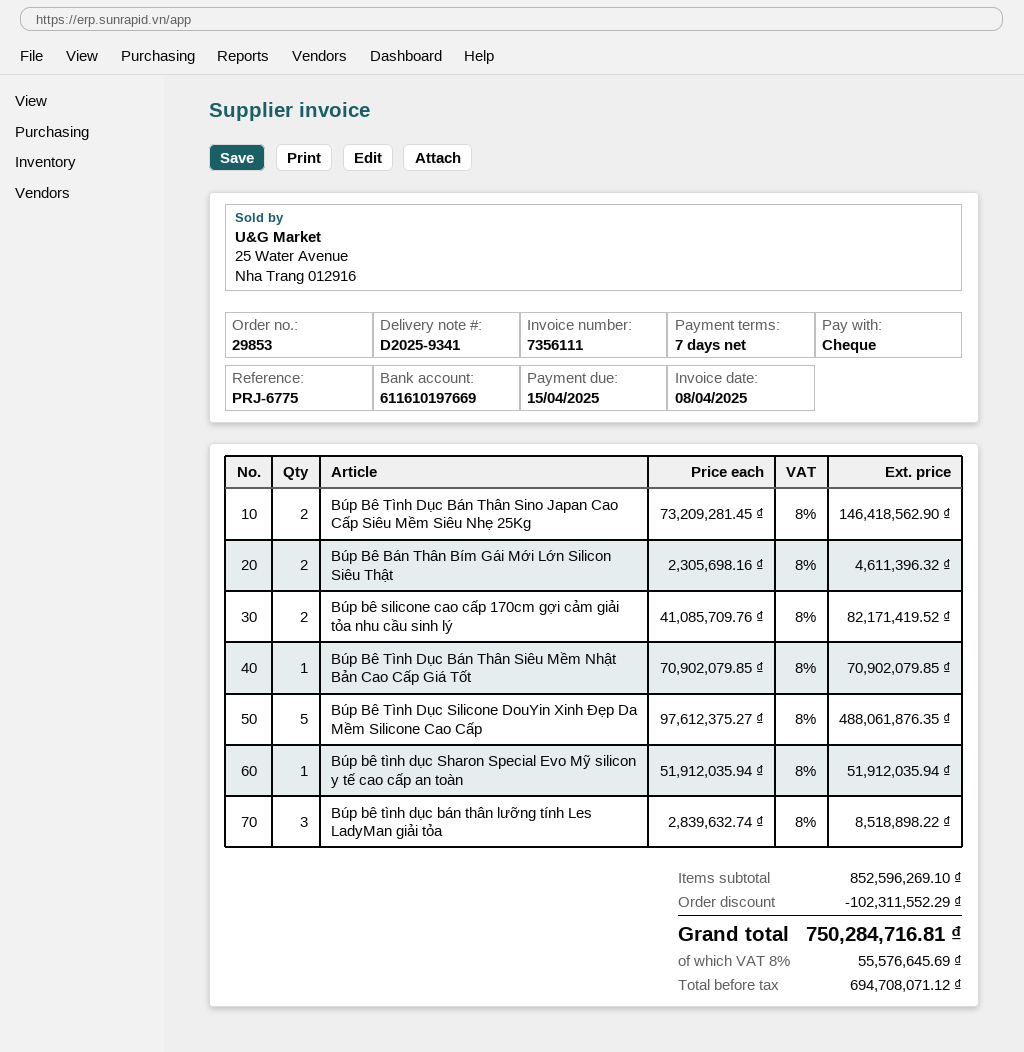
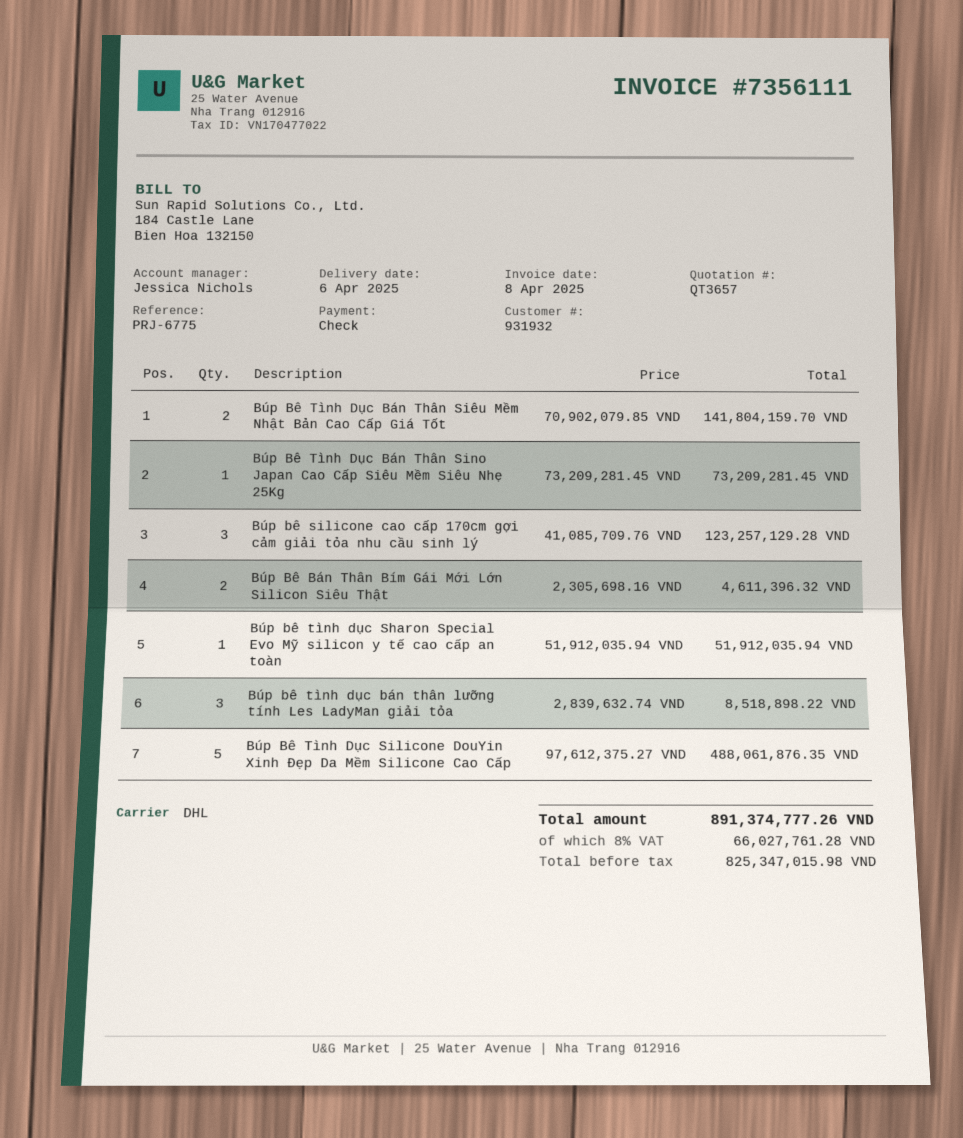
Búp Bê Tình Dục Bán Thân Sino Japan Cao Cấp Siêu Mềm Siêu Nhẹ 25Kg: 2 x 73209281.45 = 146418562.90 -> 1 x 73209281.45 = 73209281.45
Búp bê silicone cao cấp 170cm gợi cảm giải tỏa nhu cầu sinh lý: 2 x 41085709.76 = 82171419.52 -> 3 x 41085709.76 = 123257129.28
Búp Bê Tình Dục Bán Thân Siêu Mềm Nhật Bản Cao Cấp Giá Tốt: 1 x 70902079.85 = 70902079.85 -> 2 x 70902079.85 = 141804159.70
discount: 102311552.29 -> none
net: 694708071.12 -> 825347015.98
tax: 8% = 55576645.69 -> 8% = 66027761.28
total: 750284716.81 -> 891374777.26

